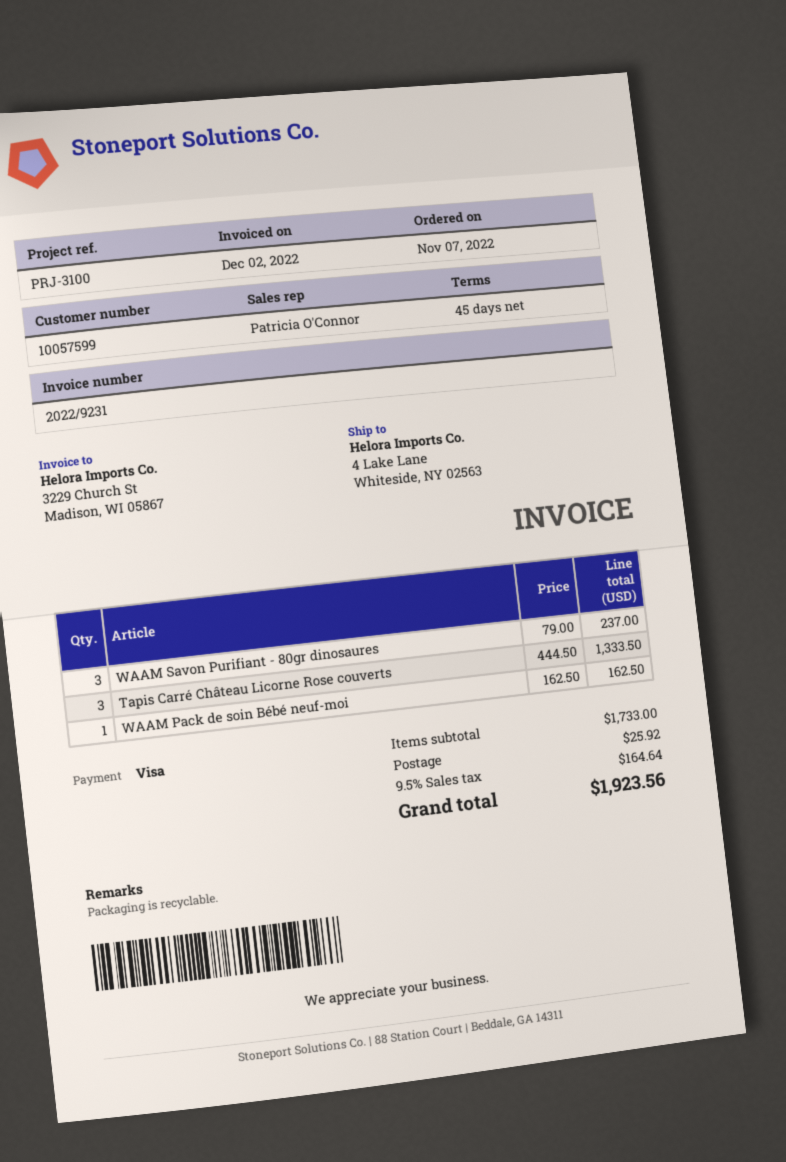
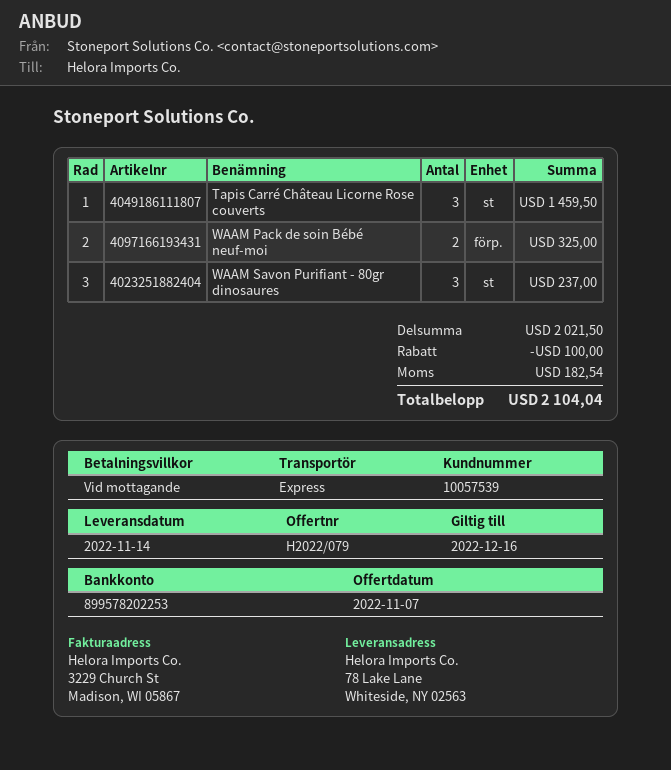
payment terms: 45 days -> on receipt
customer number: 10057599 -> 10057539
ship to: 4 Lake Lane, Whiteside, NY 02563 -> 78 Lake Lane, Whiteside, NY 02563
Tapis Carré Château Licorne Rose couverts: 3 for 1333.50 -> 3 for 1459.50
WAAM Pack de soin Bébé neuf-moi: 1 for 162.50 -> 2 for 325.00
subtotal: 1733.00 -> 2021.50
discount: none -> 100.00
shipping: 25.92 -> none
tax: 164.64 -> 182.54
total: 1923.56 -> 2104.04

